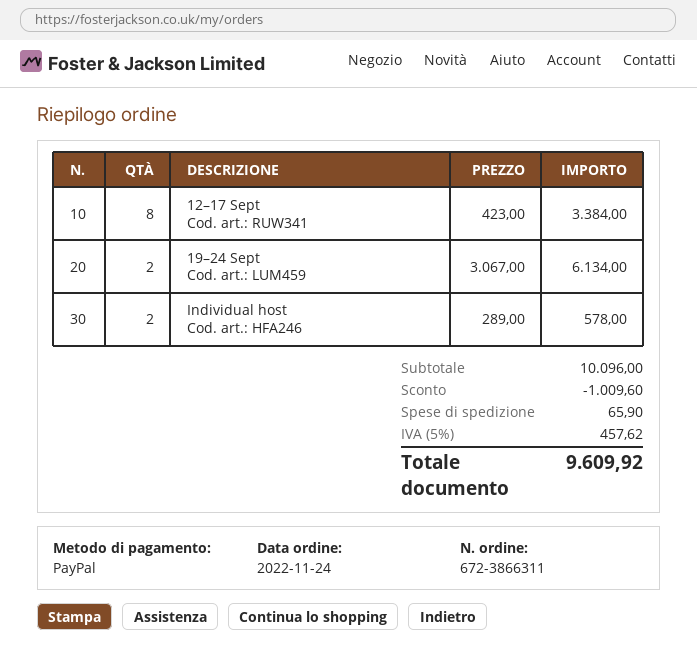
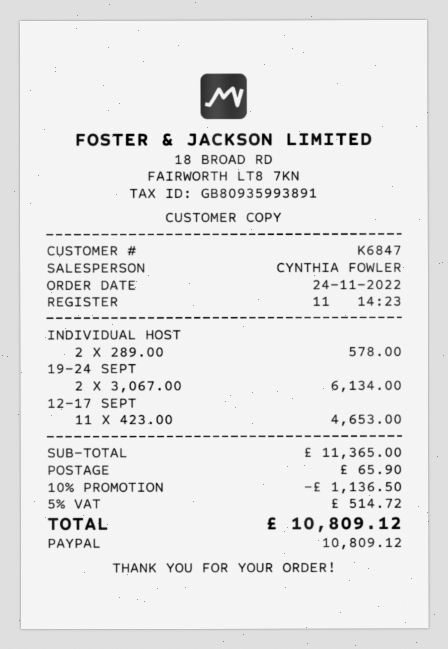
12–17 Sept: 8 x 423.00 = 3384.00 -> 11 x 423.00 = 4653.00
subtotal: 10096.00 -> 11365.00
discount: 1009.60 -> 1136.50
tax: 5% = 457.62 -> 5% = 514.72
total: 9609.92 -> 10809.12

